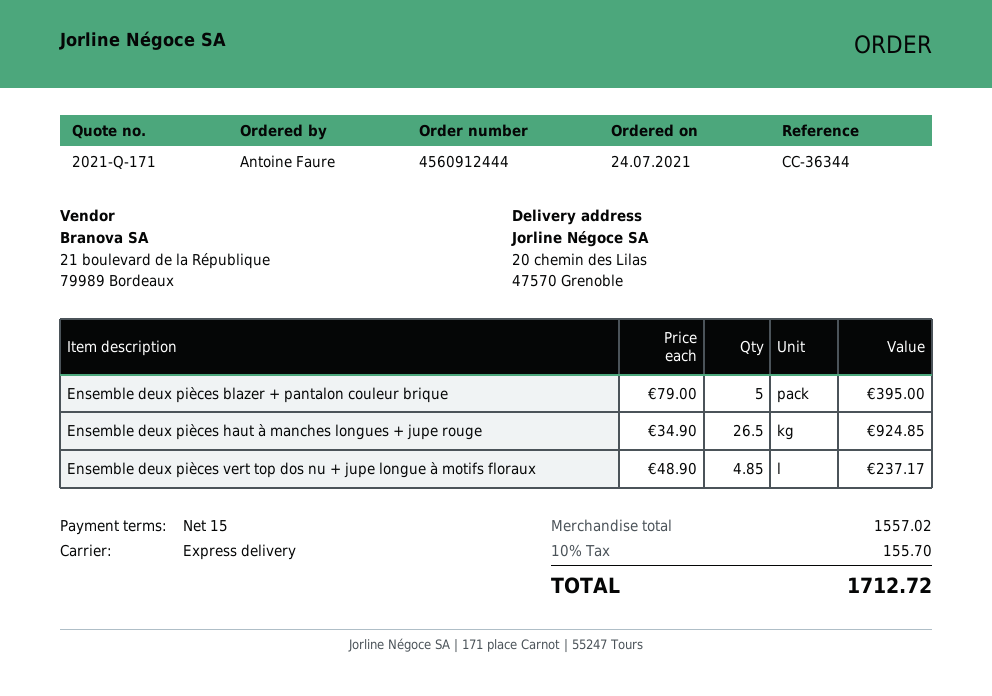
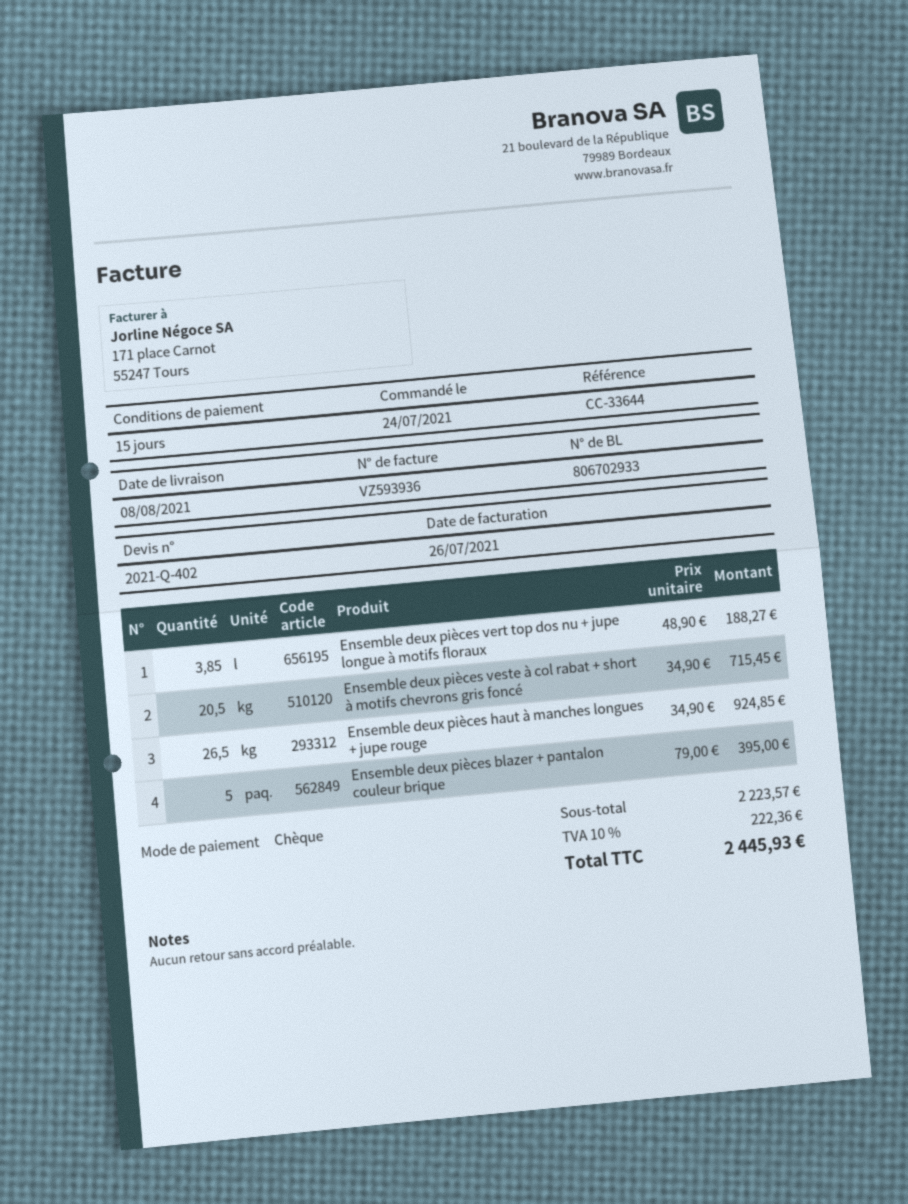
quote number: 2021-Q-171 -> 2021-Q-402
reference: CC-36344 -> CC-33644
Ensemble deux pièces vert top dos nu + jupe longue à motifs floraux: 4.85 x 48.90 = 237.17 -> 3.85 x 48.90 = 188.27
Ensemble deux pièces veste à col rabat + short à motifs chevrons gris foncé: none -> 20.5 x 34.90 = 715.45
subtotal: 1557.02 -> 2223.57
tax: 10% = 155.70 -> 10% = 222.36
total: 1712.72 -> 2445.93

